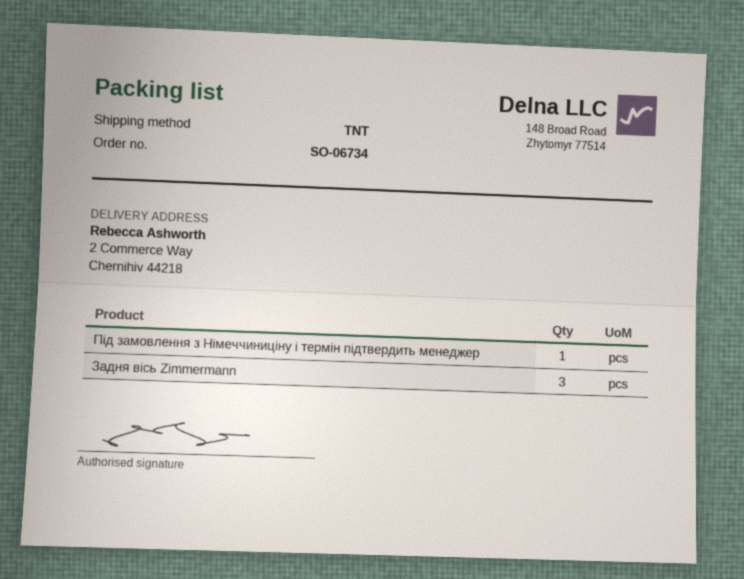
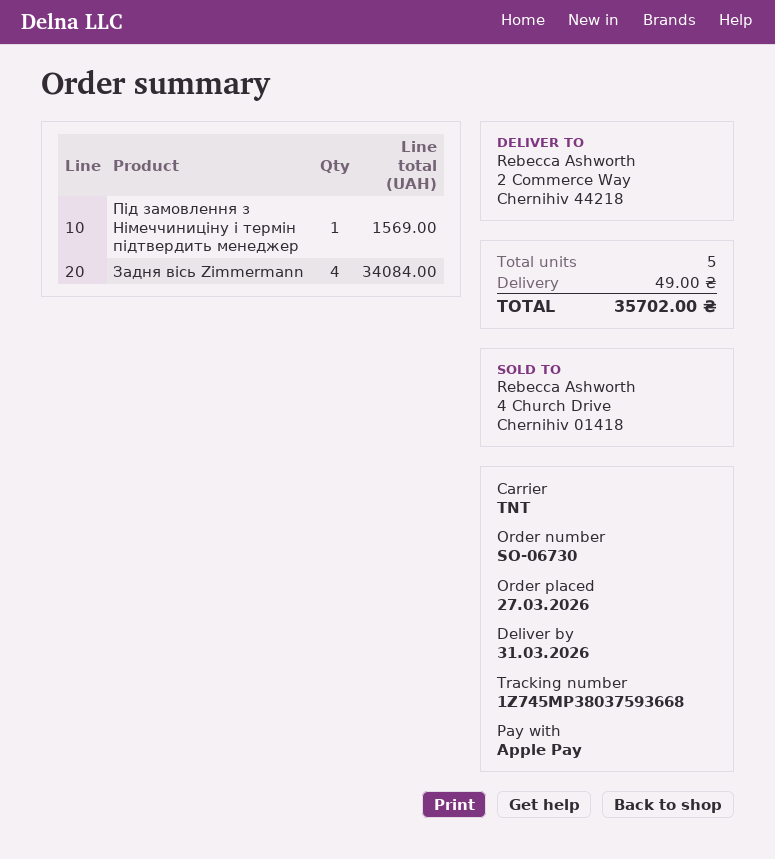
order number: SO-06734 -> SO-06730
Задня вісь Zimmermann: 3 -> 4

